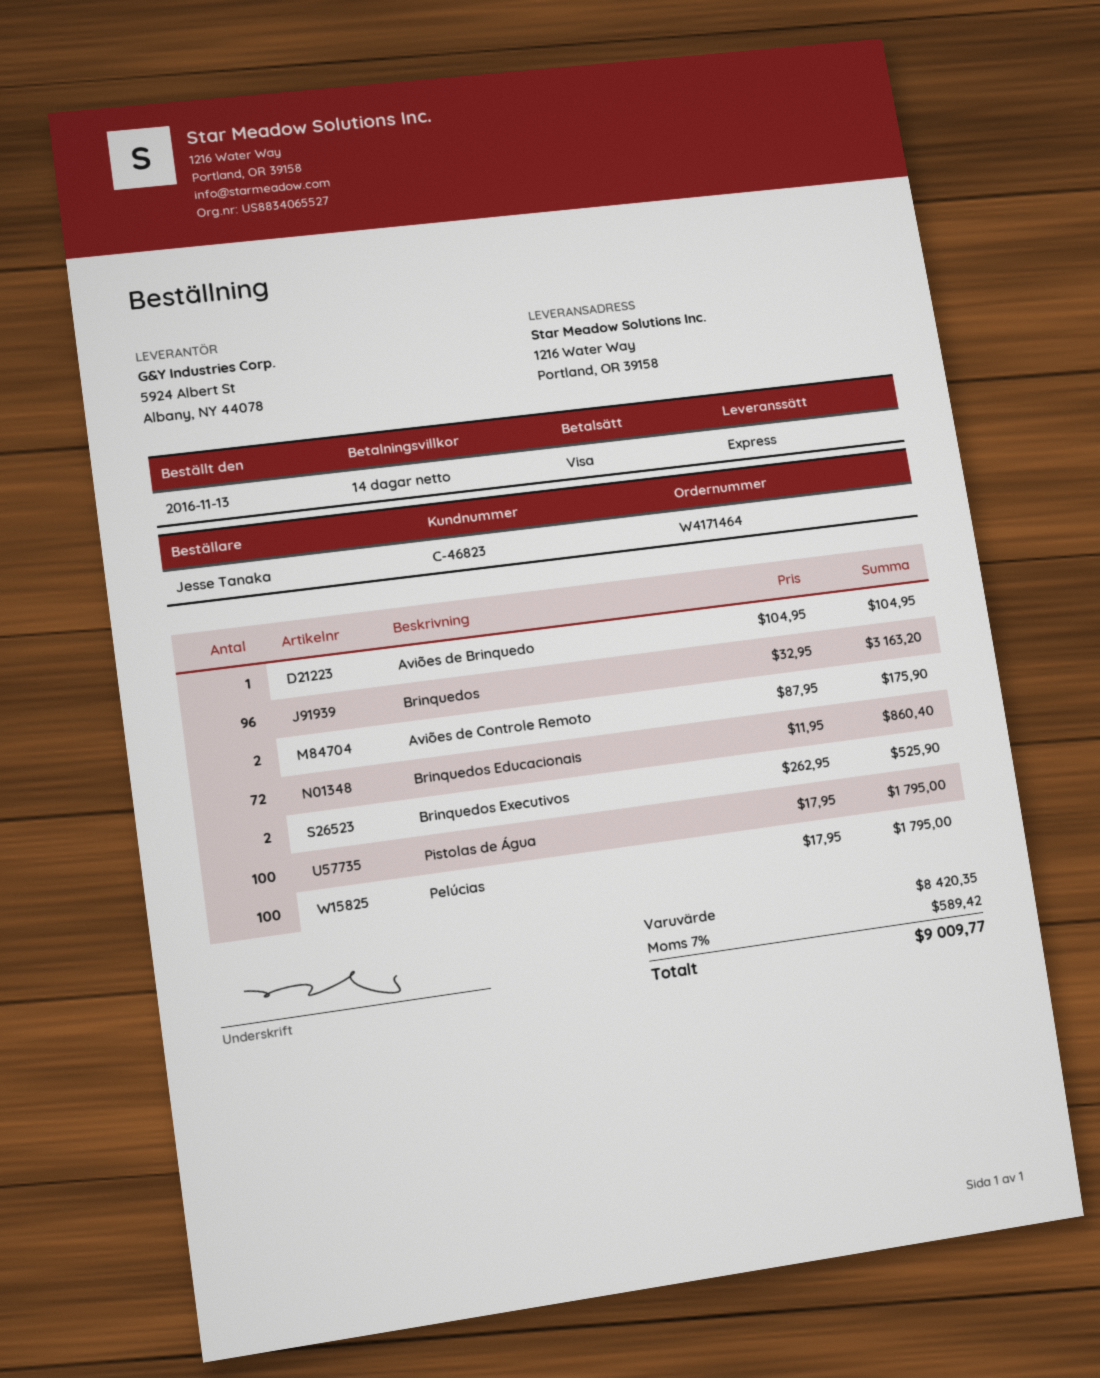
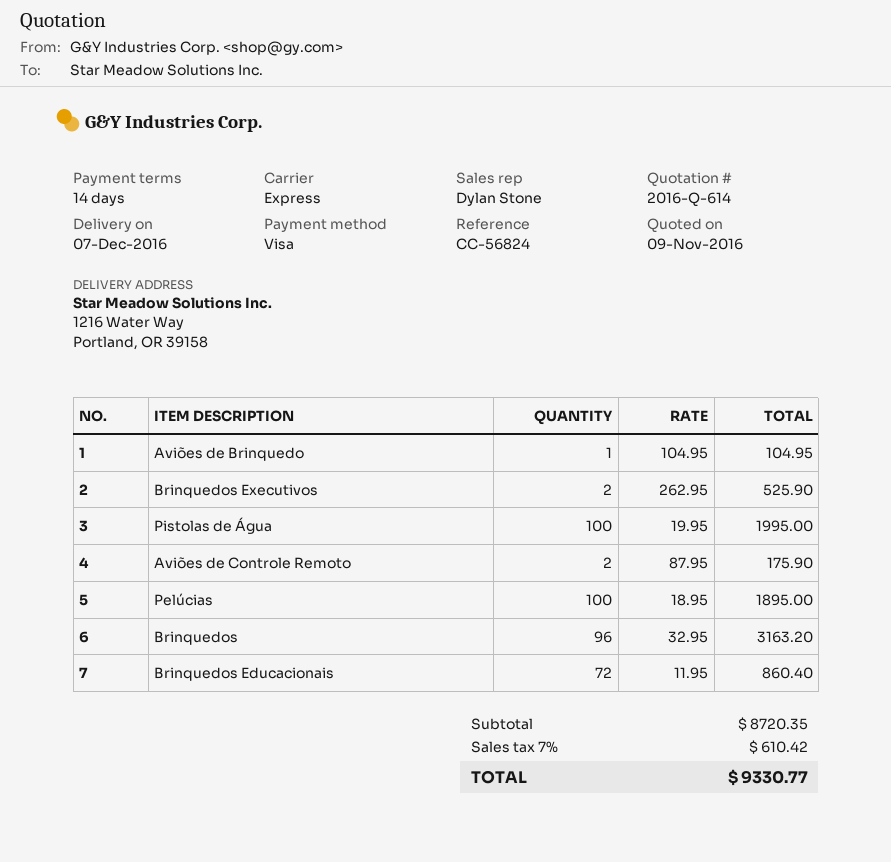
Pistolas de Água: 100 x 17.95 = 1795.00 -> 100 x 19.95 = 1995.00
Pelúcias: 100 x 17.95 = 1795.00 -> 100 x 18.95 = 1895.00
subtotal: 8420.35 -> 8720.35
tax: 7% = 589.42 -> 7% = 610.42
total: 9009.77 -> 9330.77

